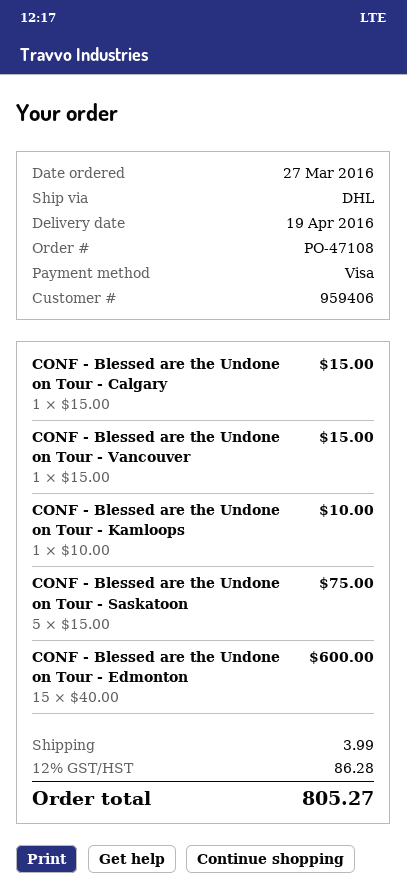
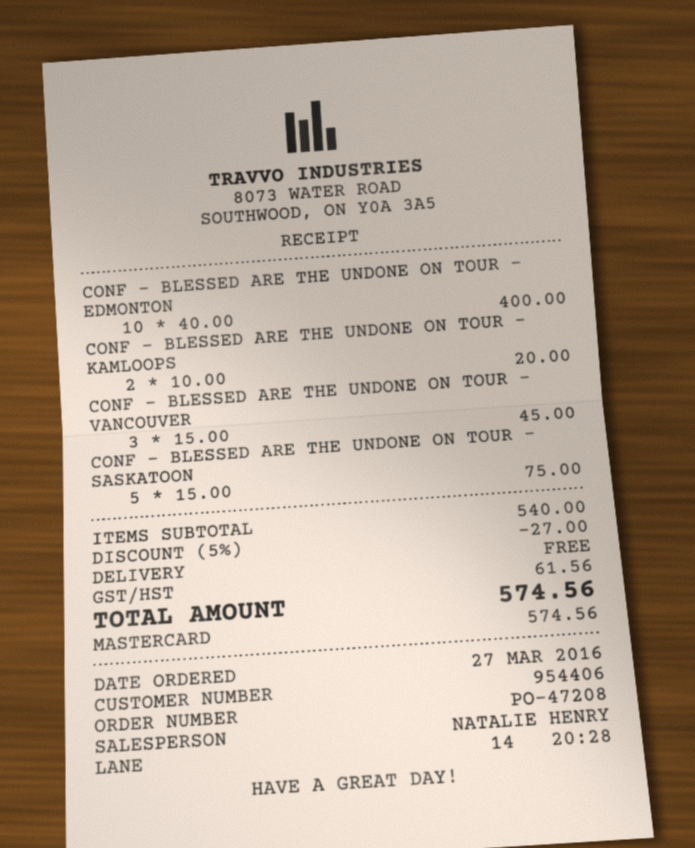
order number: PO-47108 -> PO-47208
customer number: 959406 -> 954406
payment method: Visa -> Mastercard
CONF - Blessed are the Undone on Tour - Calgary: 1 x 15.00 = 15.00 -> none
CONF - Blessed are the Undone on Tour - Vancouver: 1 x 15.00 = 15.00 -> 3 x 15.00 = 45.00
CONF - Blessed are the Undone on Tour - Kamloops: 1 x 10.00 = 10.00 -> 2 x 10.00 = 20.00
CONF - Blessed are the Undone on Tour - Edmonton: 15 x 40.00 = 600.00 -> 10 x 40.00 = 400.00
discount: none -> 5% = 27.00
shipping: 3.99 -> 0.00
tax: 86.28 -> 61.56
total: 805.27 -> 574.56

